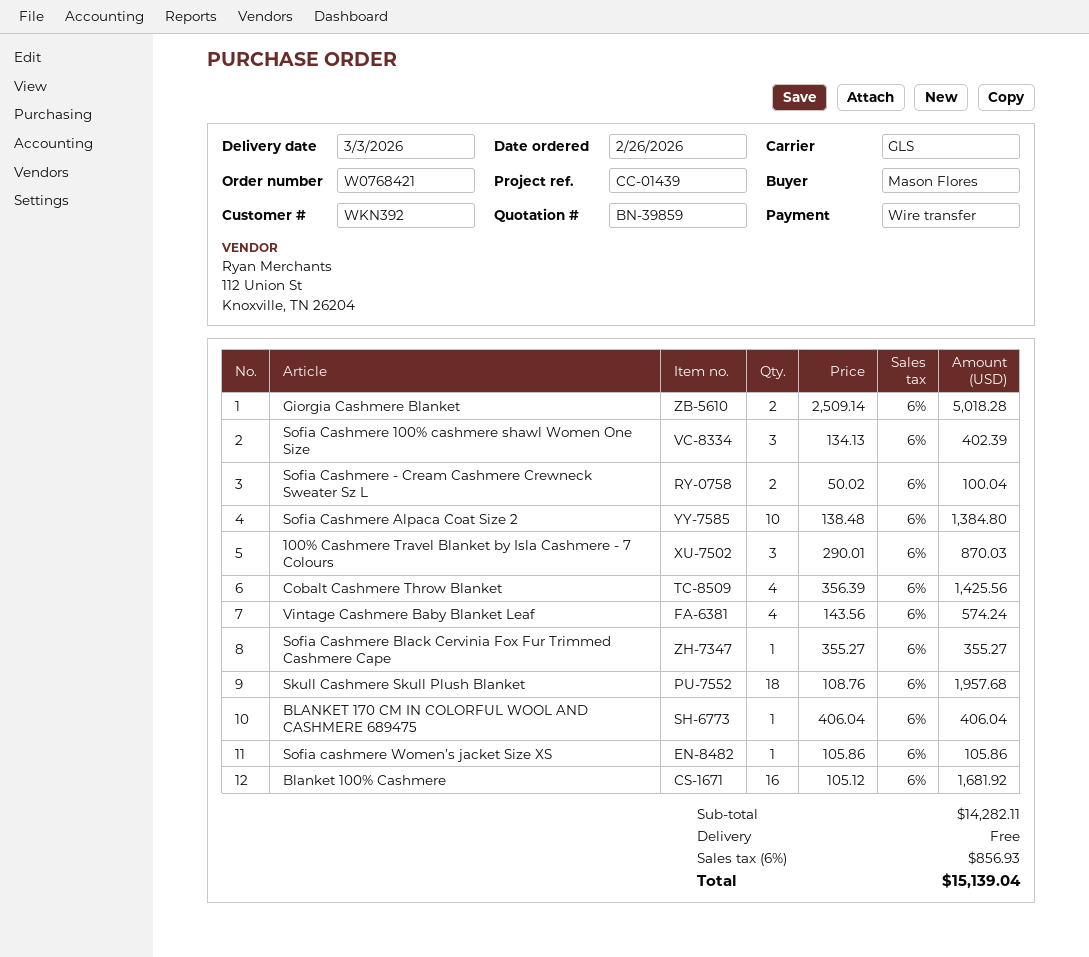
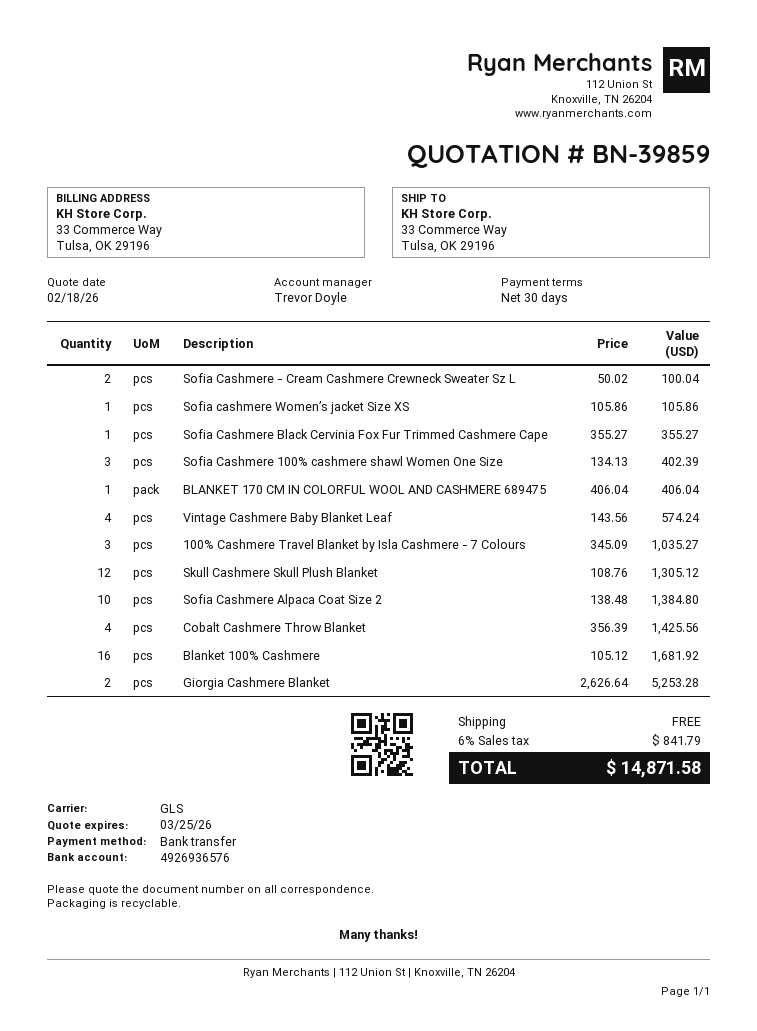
Giorgia Cashmere Blanket: 2 x 2509.14 = 5018.28 -> 2 x 2626.64 = 5253.28
100% Cashmere Travel Blanket by Isla Cashmere - 7 Colours: 3 x 290.01 = 870.03 -> 3 x 345.09 = 1035.27
Skull Cashmere Skull Plush Blanket: 18 x 108.76 = 1957.68 -> 12 x 108.76 = 1305.12
tax: 6% = 856.93 -> 6% = 841.79
total: 15139.04 -> 14871.58

